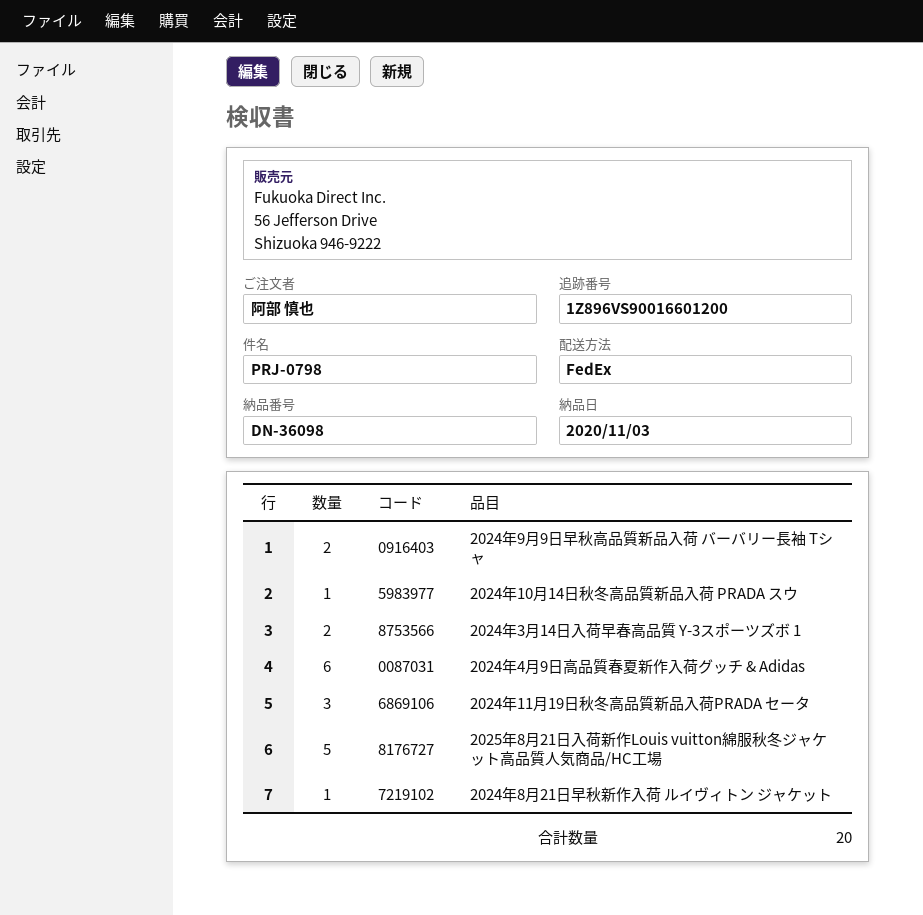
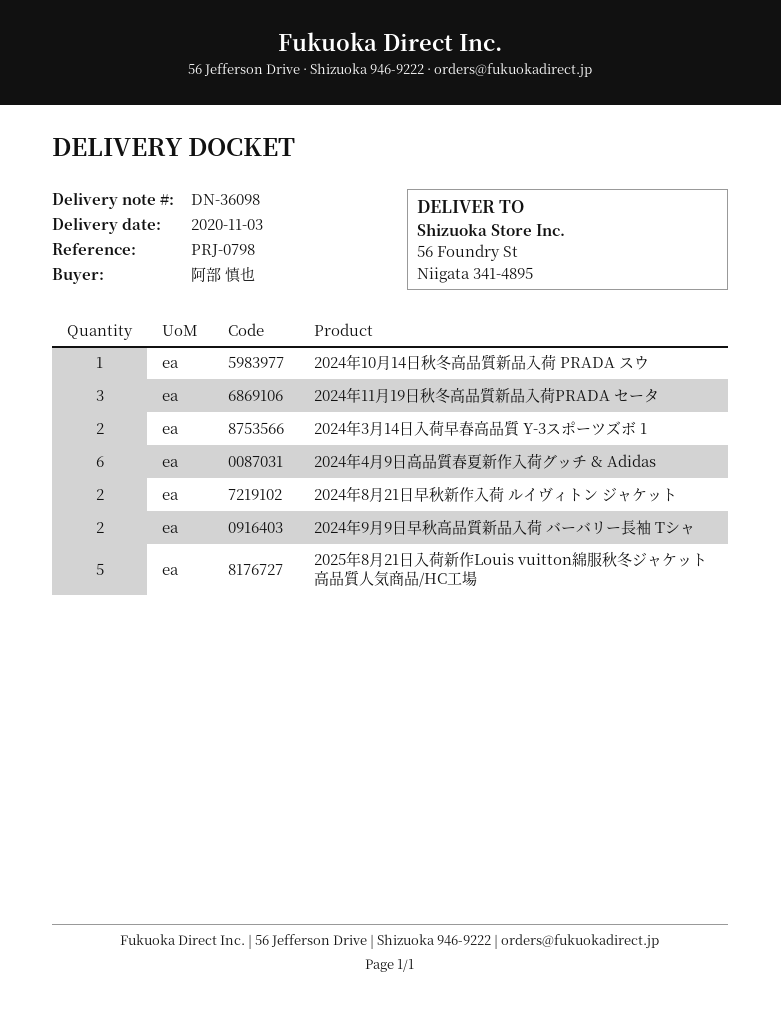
2024年8月21日早秋新作入荷 ルイヴィトン ジャケット: 1 -> 2

